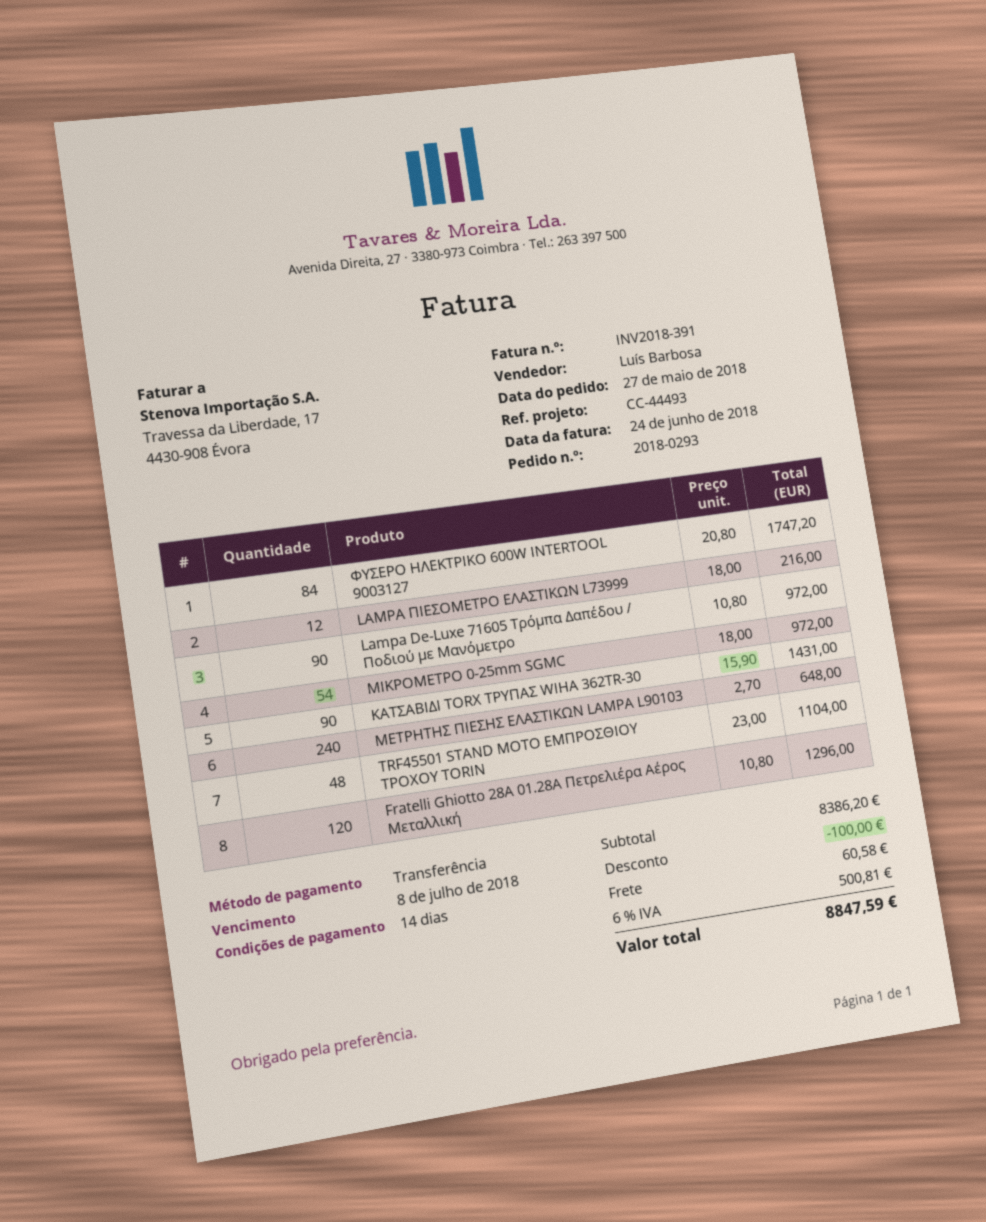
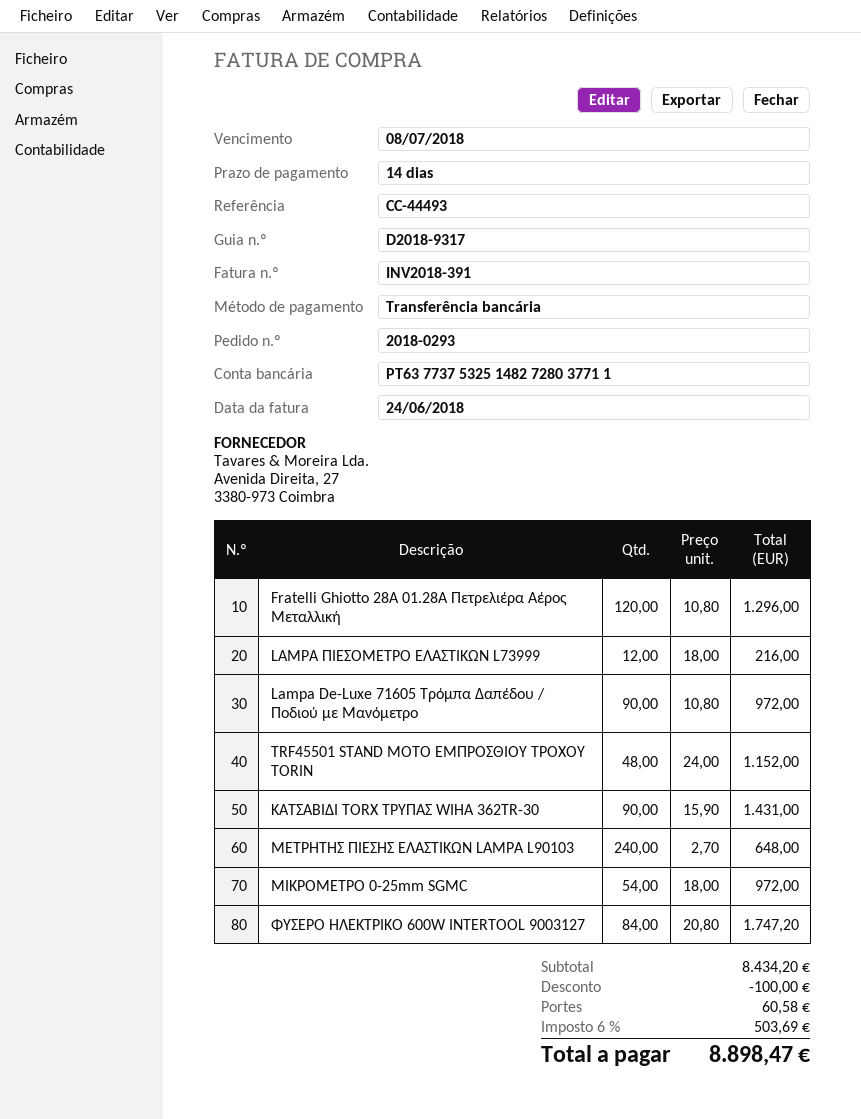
TRF45501 STAND MOTO ΕΜΠΡΟΣΘΙΟΥ ΤΡΟΧΟΥ TORIN: 48 x 23.00 = 1104.00 -> 48 x 24.00 = 1152.00
subtotal: 8386.20 -> 8434.20
tax: 6% = 500.81 -> 6% = 503.69
total: 8847.59 -> 8898.47

